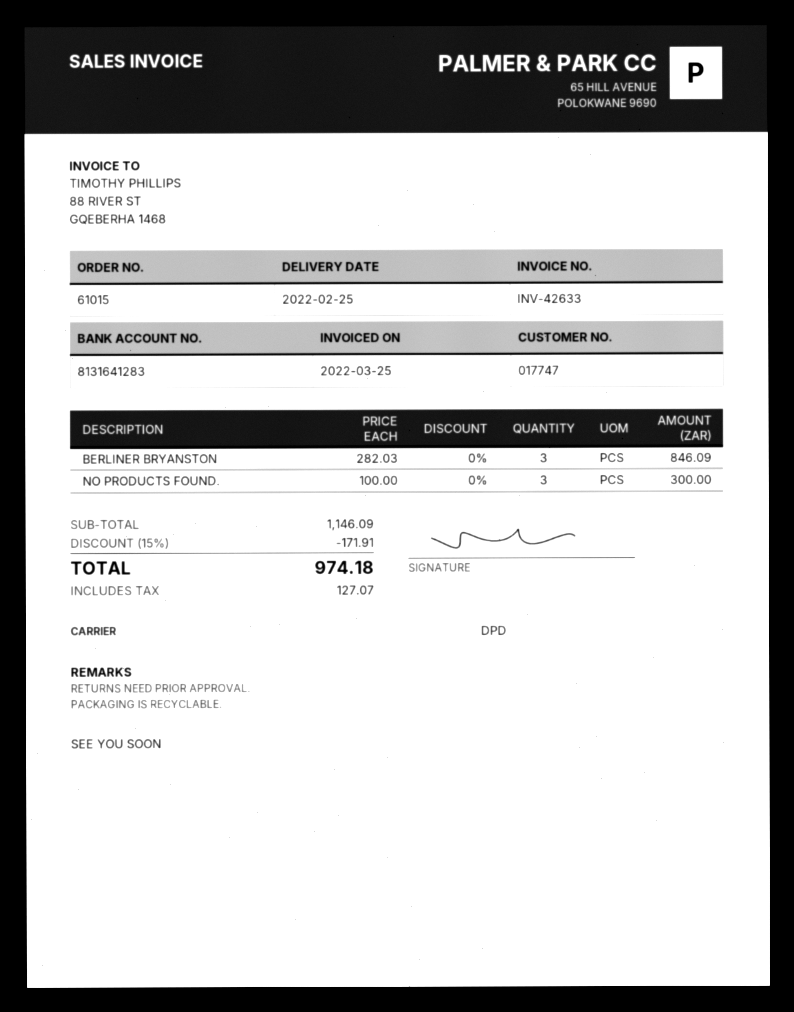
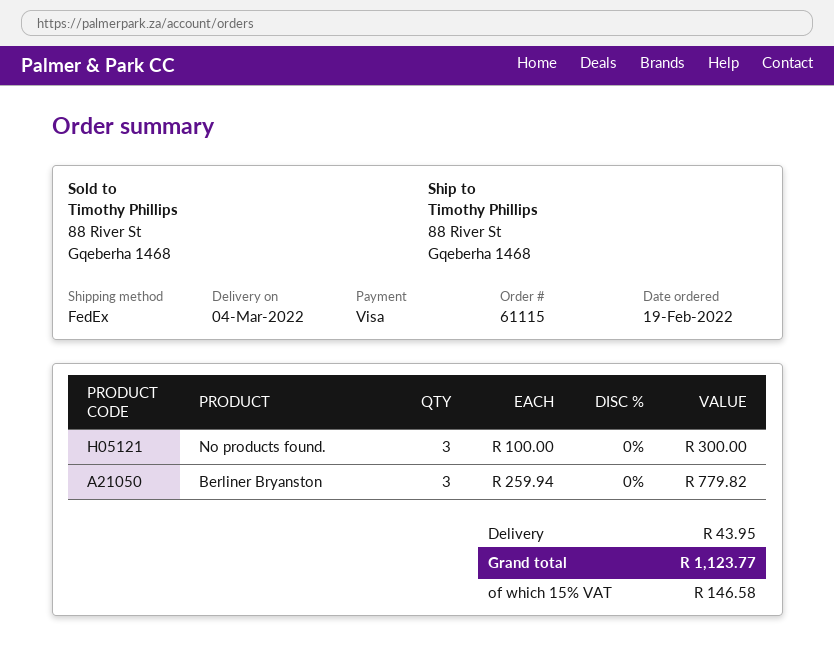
order number: 61015 -> 61115
delivery date: 2022-02-25 -> 2022-03-04
shipping method: DPD -> FedEx
BERLINER BRYANSTON: 3 x 282.03 = 846.09 -> 3 x 259.94 = 779.82
discount: 15% = 171.91 -> none
shipping: none -> 43.95
tax: 127.07 -> 146.58
total: 974.18 -> 1123.77

